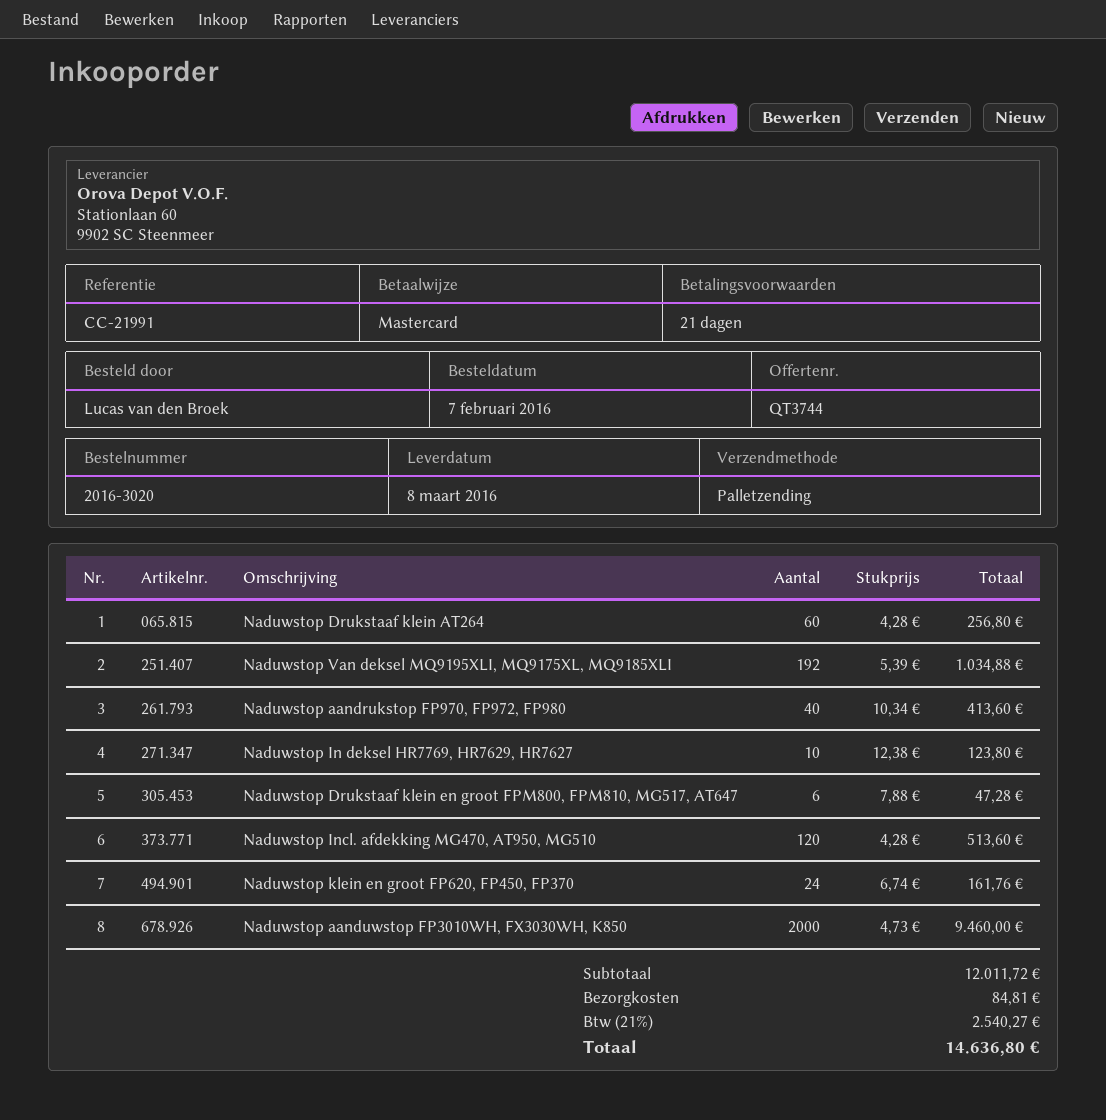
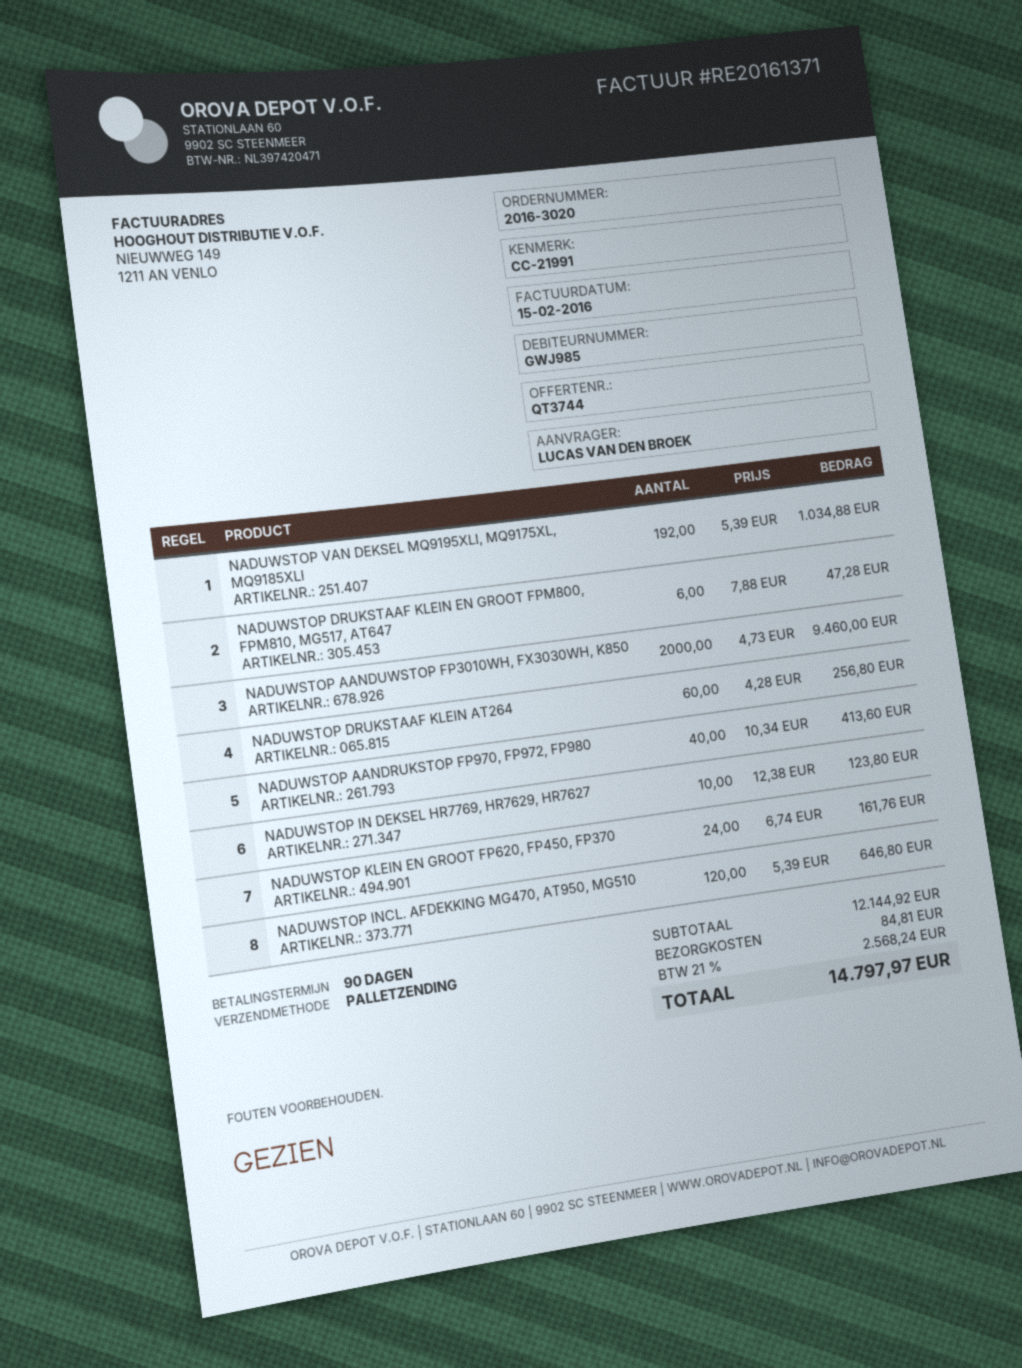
payment terms: 21 days -> 90 days
Naduwstop Incl. afdekking MG470, AT950, MG510: 120 x 4.28 = 513.60 -> 120 x 5.39 = 646.80
subtotal: 12011.72 -> 12144.92
tax: 21% = 2540.27 -> 21% = 2568.24
total: 14636.80 -> 14797.97

